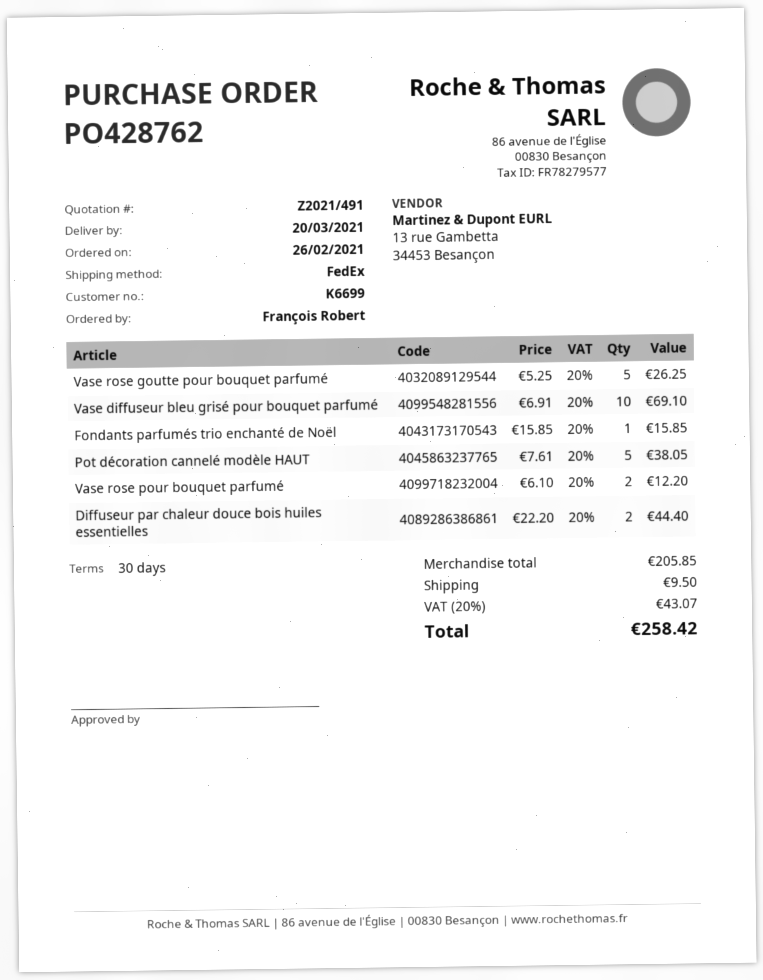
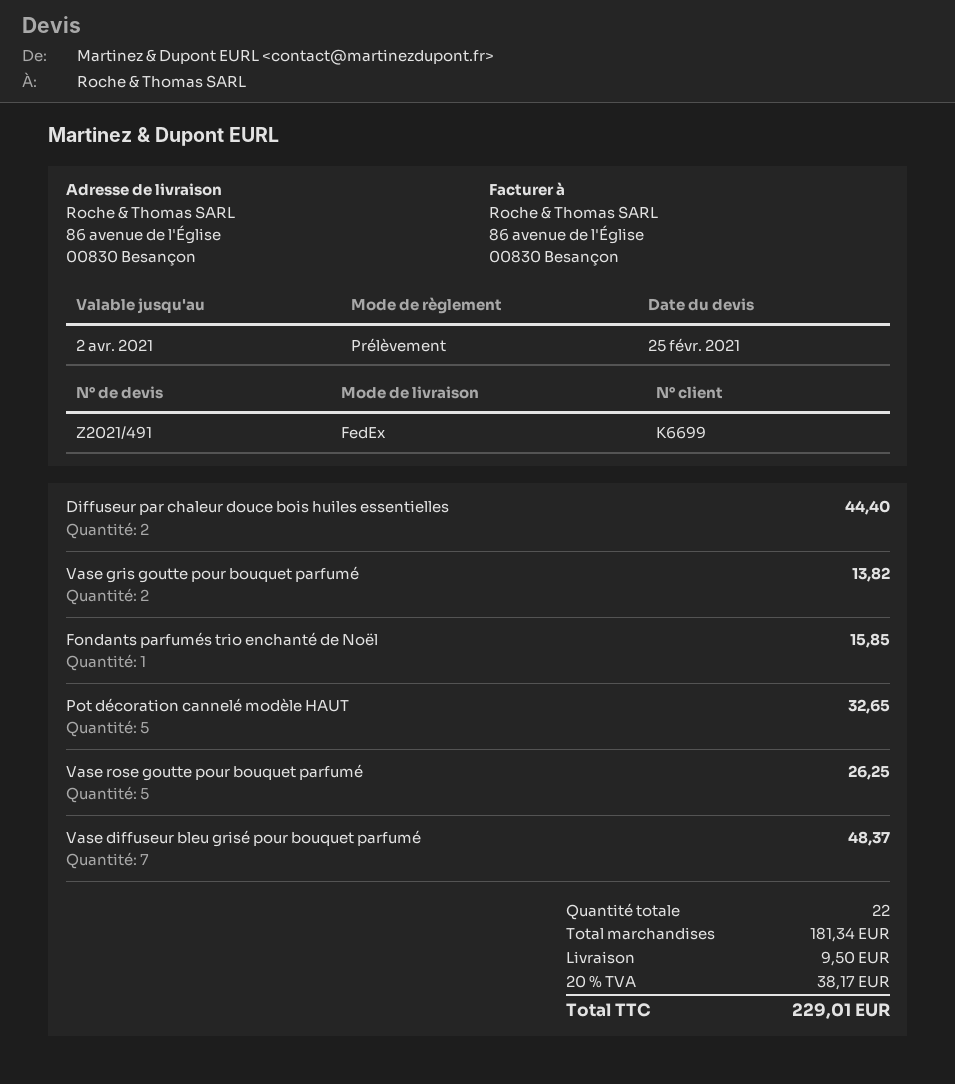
Vase diffuseur bleu grisé pour bouquet parfumé: 10 for 69.10 -> 7 for 48.37
Pot décoration cannelé modèle HAUT: 5 for 38.05 -> 5 for 32.65
Vase rose pour bouquet parfumé: 2 for 12.20 -> none
Vase gris goutte pour bouquet parfumé: none -> 2 for 13.82
subtotal: 205.85 -> 181.34
tax: 20% = 43.07 -> 20% = 38.17
total: 258.42 -> 229.01

